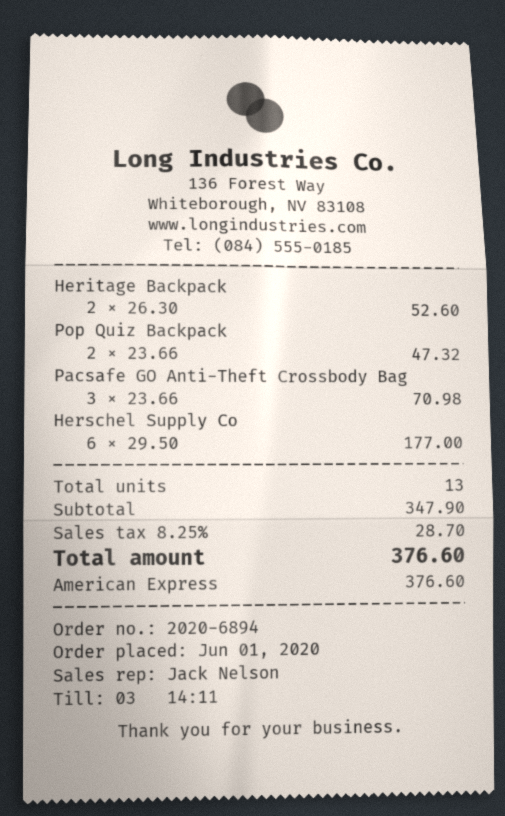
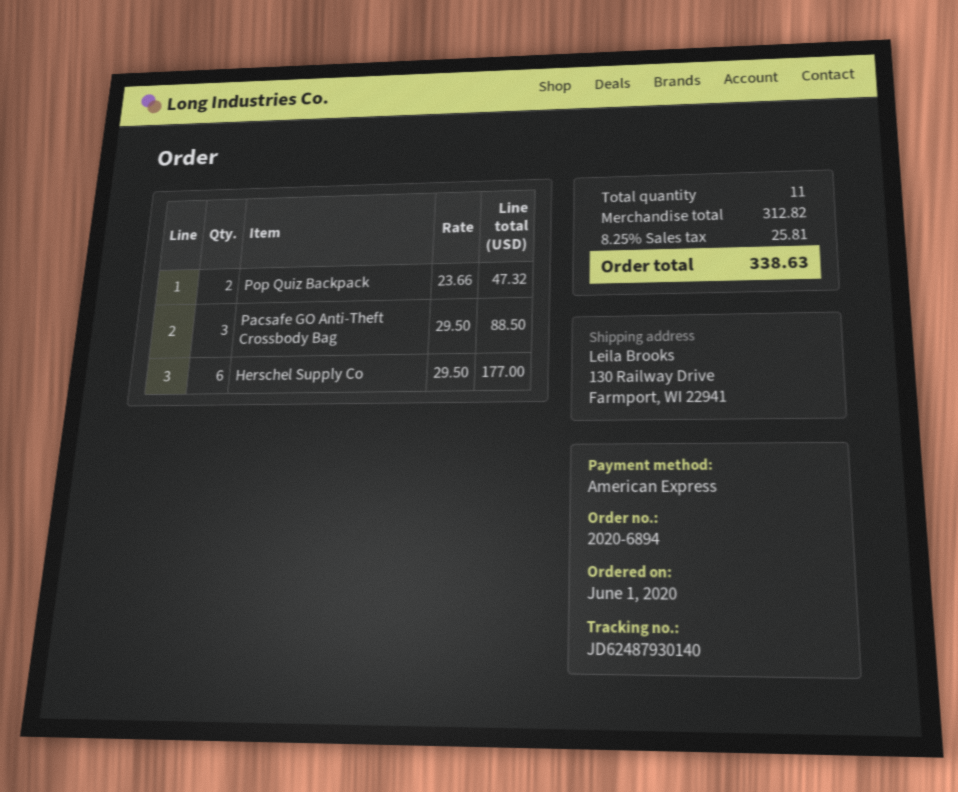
Heritage Backpack: 2 x 26.30 = 52.60 -> none
Pacsafe GO Anti-Theft Crossbody Bag: 3 x 23.66 = 70.98 -> 3 x 29.50 = 88.50
total quantity: 13 -> 11
subtotal: 347.90 -> 312.82
tax: 8.25% = 28.70 -> 8.25% = 25.81
total: 376.60 -> 338.63

